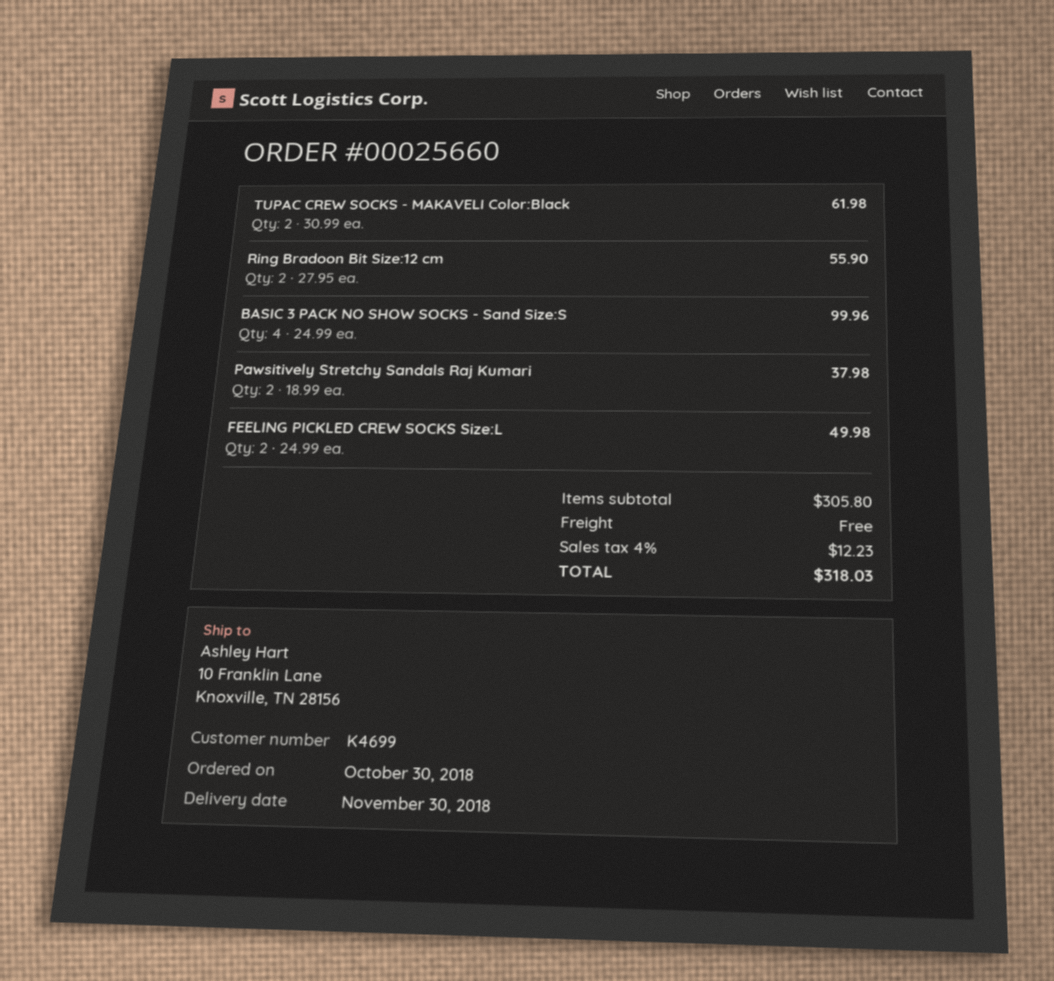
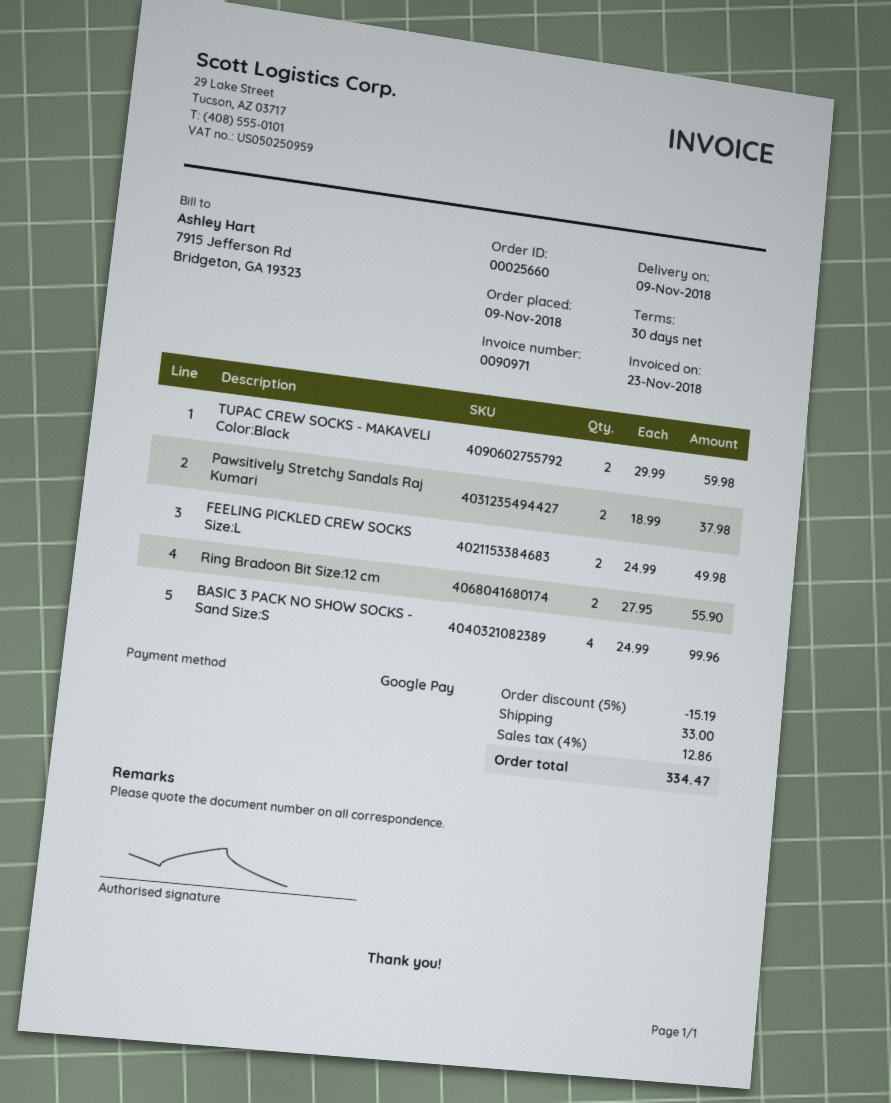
order date: 2018-10-30 -> 2018-11-09
delivery date: 2018-11-30 -> 2018-11-09
TUPAC CREW SOCKS - MAKAVELI Color:Black: 2 x 30.99 = 61.98 -> 2 x 29.99 = 59.98
discount: none -> 5% = 15.19
shipping: 0.00 -> 33.00
tax: 4% = 12.23 -> 4% = 12.86
total: 318.03 -> 334.47

